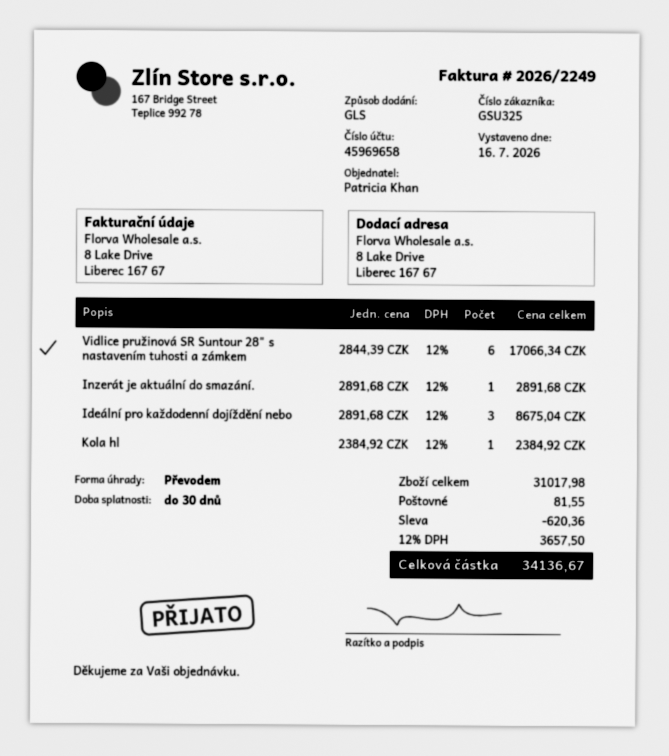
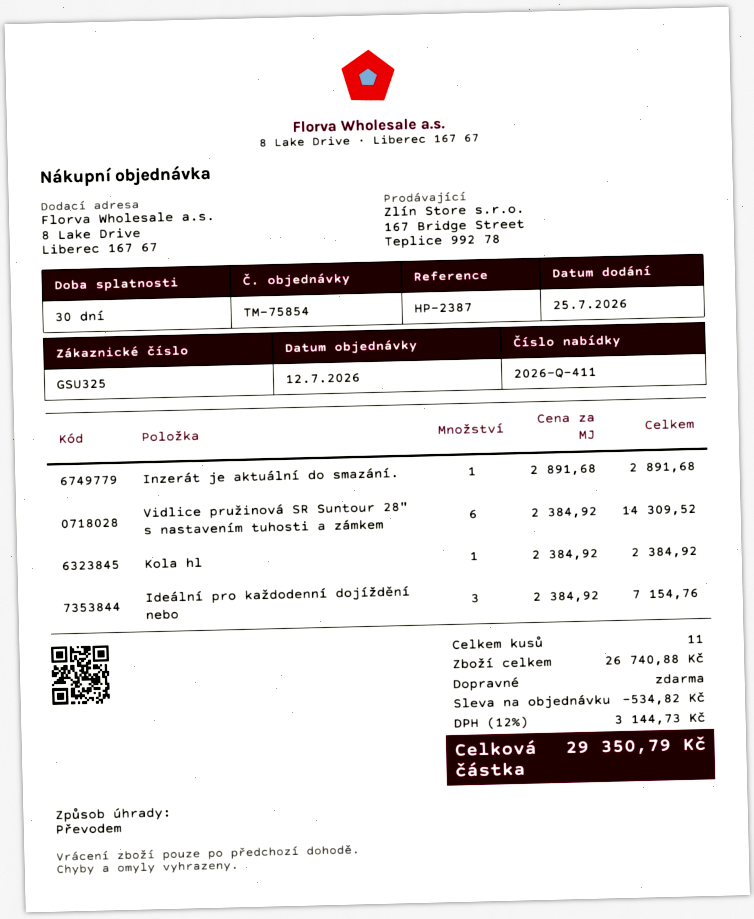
Vidlice pružinová SR Suntour 28" s nastavením tuhosti a zámkem: 6 x 2844.39 = 17066.34 -> 6 x 2384.92 = 14309.52
Ideální pro každodenní dojíždění nebo: 3 x 2891.68 = 8675.04 -> 3 x 2384.92 = 7154.76
subtotal: 31017.98 -> 26740.88
discount: 620.36 -> 534.82
shipping: 81.55 -> 0.00
tax: 12% = 3657.50 -> 12% = 3144.73
total: 34136.67 -> 29350.79

